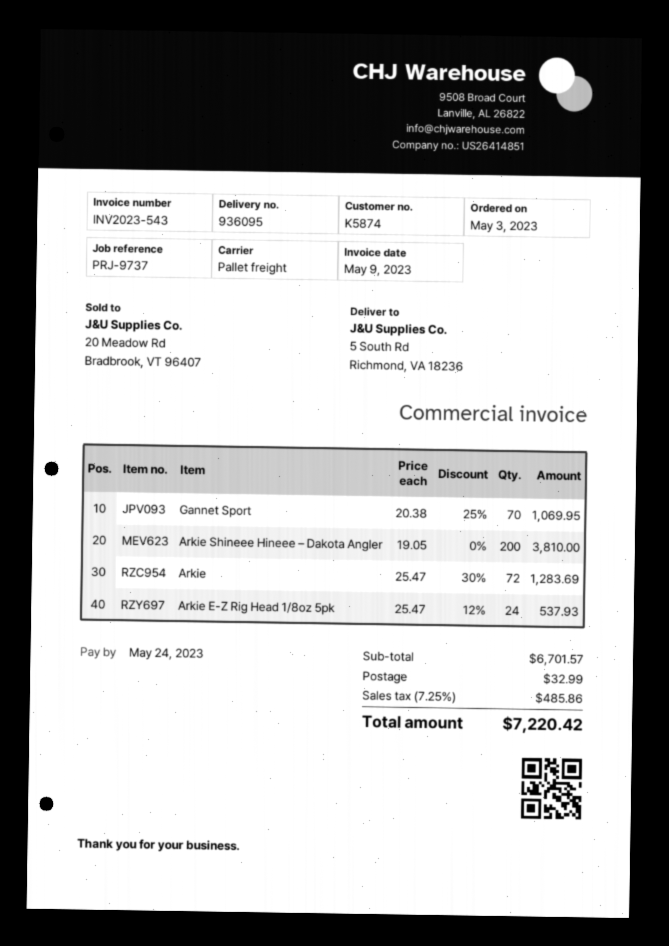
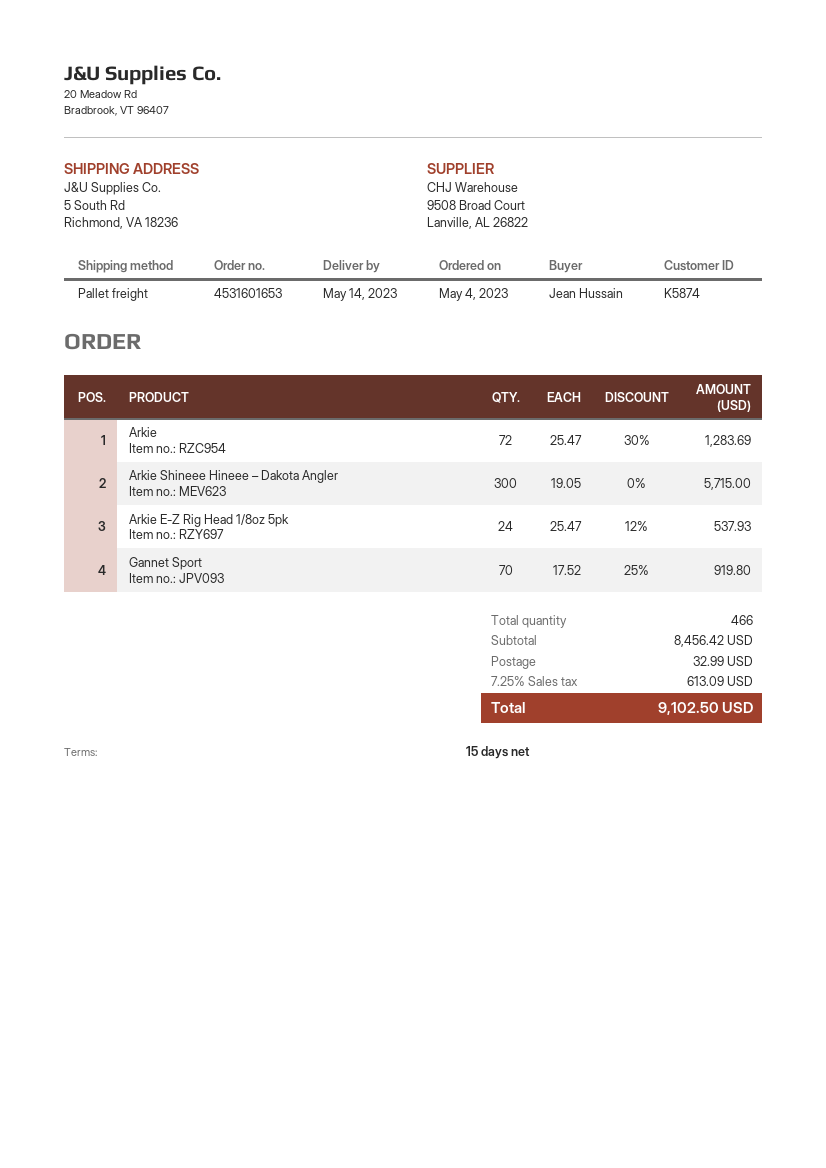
order date: 2023-05-03 -> 2023-05-04
Gannet Sport: 70 x 20.38 - 25% = 1069.95 -> 70 x 17.52 - 25% = 919.80
Arkie Shineee Hineee – Dakota Angler: 200 x 19.05 = 3810.00 -> 300 x 19.05 = 5715.00
subtotal: 6701.57 -> 8456.42
tax: 7.25% = 485.86 -> 7.25% = 613.09
total: 7220.42 -> 9102.50

